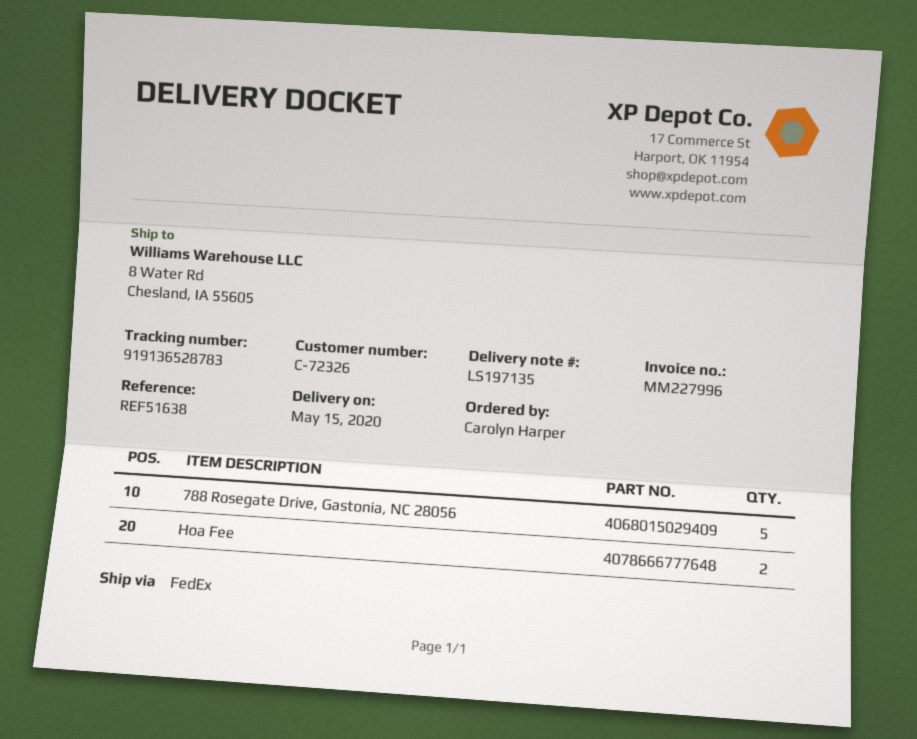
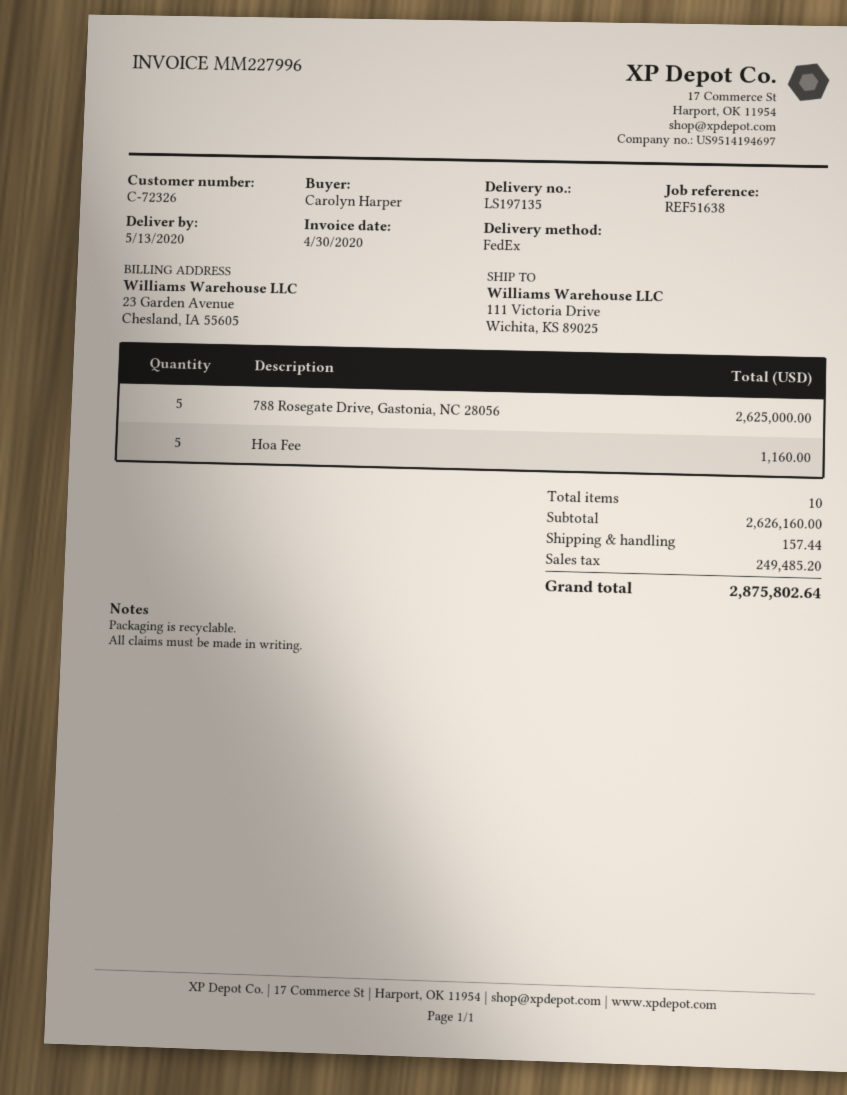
delivery date: 2020-05-15 -> 2020-05-13
ship to: 8 Water Rd, Chesland, IA 55605 -> 111 Victoria Drive, Wichita, KS 89025
Hoa Fee: 2 -> 5

